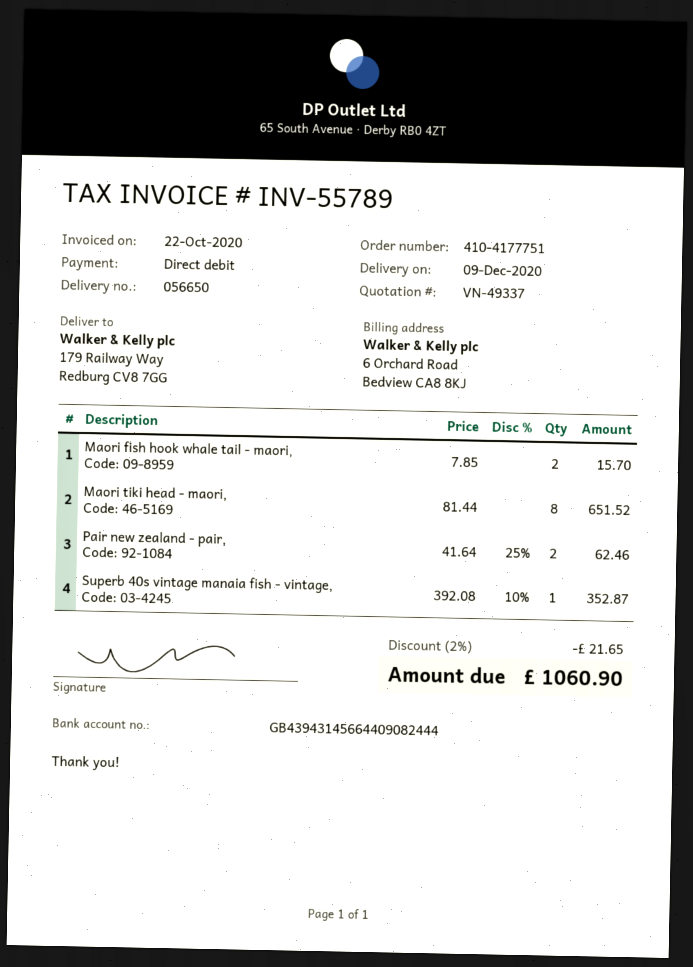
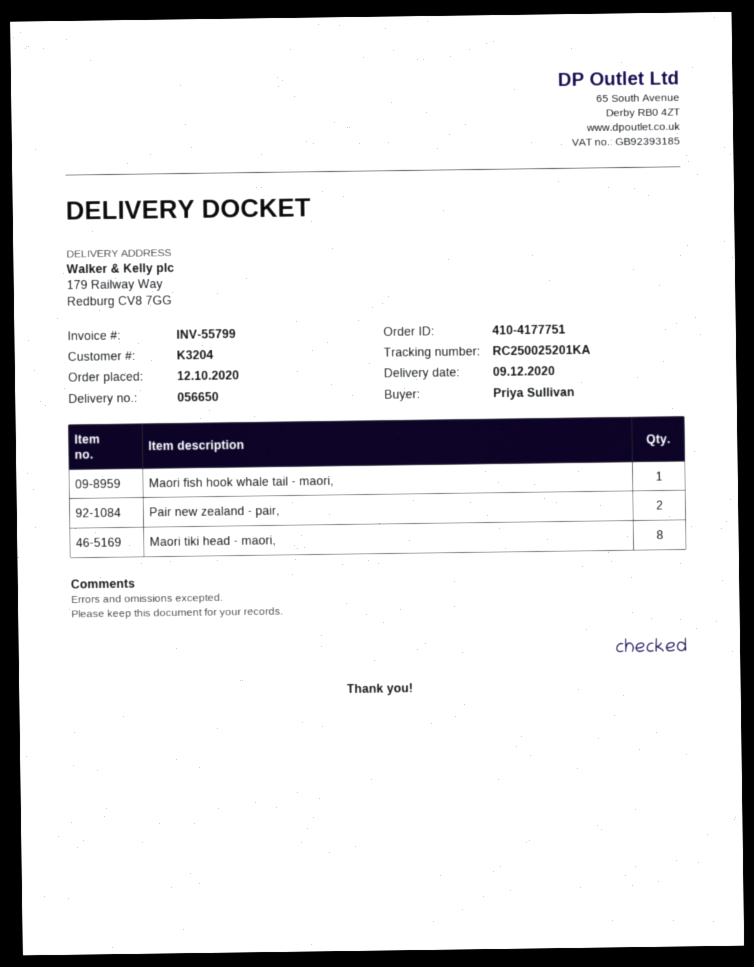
invoice number: INV-55789 -> INV-55799
Maori fish hook whale tail - maori,: 2 -> 1
Superb 40s vintage manaia fish - vintage,: 1 -> none

